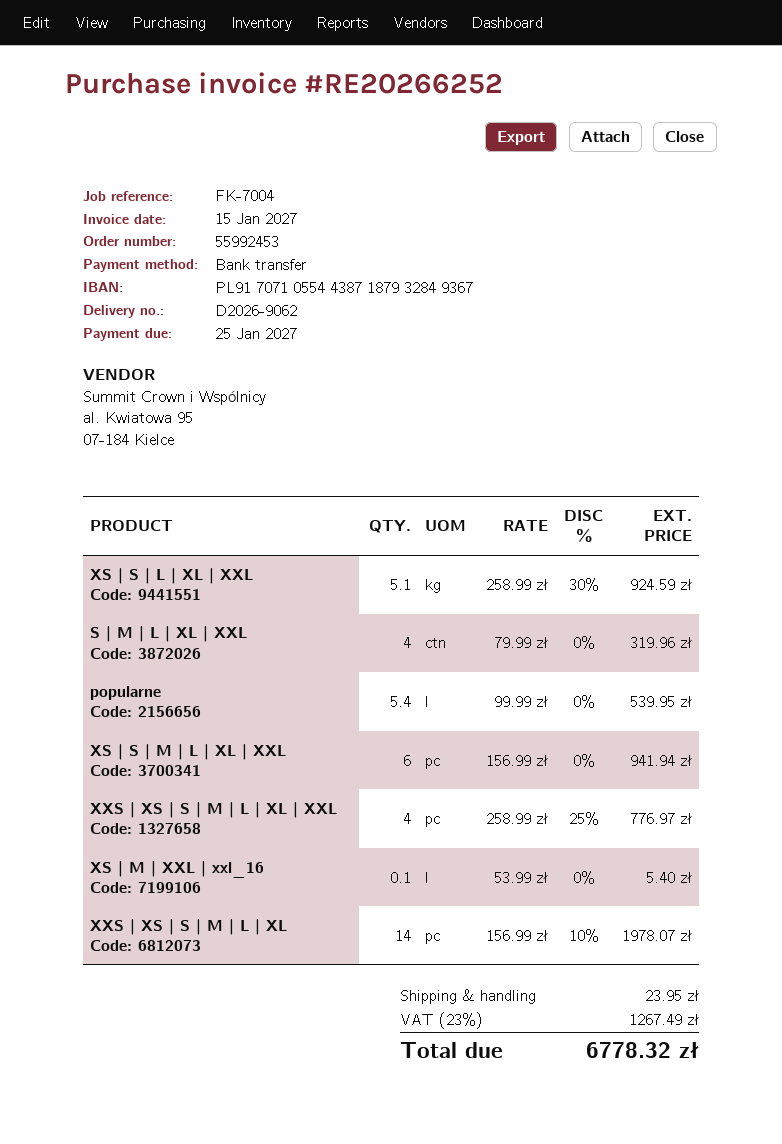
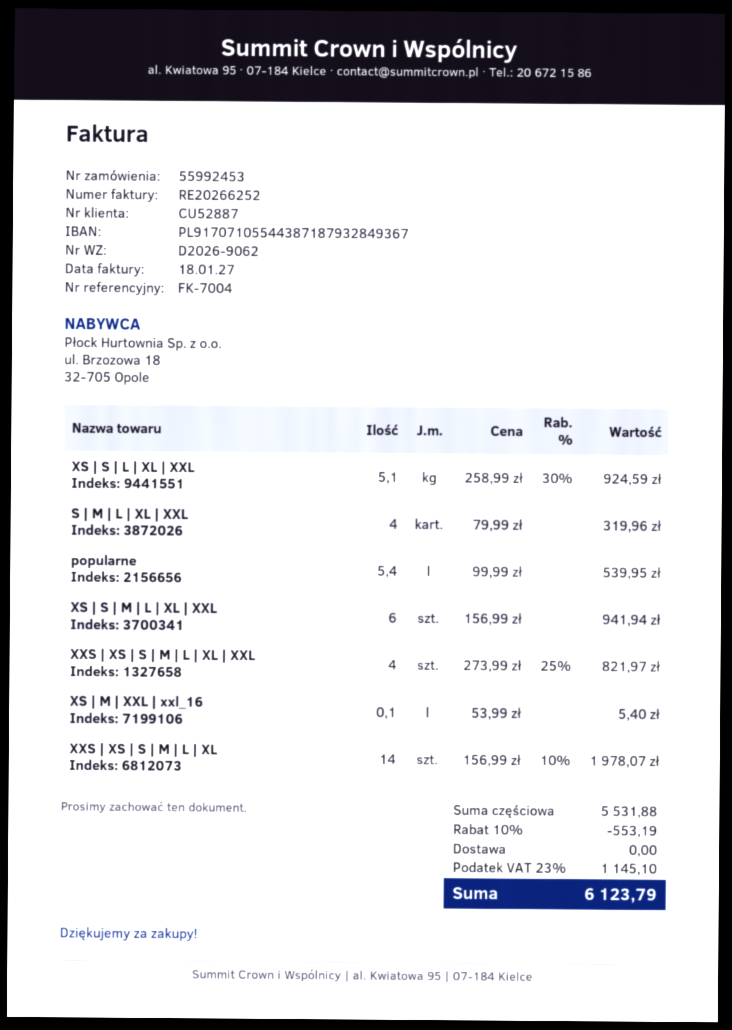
invoice date: 2027-01-15 -> 2027-01-18
XXS | XS | S | M | L | XL | XXL: 4 x 258.99 - 25% = 776.97 -> 4 x 273.99 - 25% = 821.97
discount: none -> 10% = 553.19
shipping: 23.95 -> 0.00
tax: 23% = 1267.49 -> 23% = 1145.10
total: 6778.32 -> 6123.79

